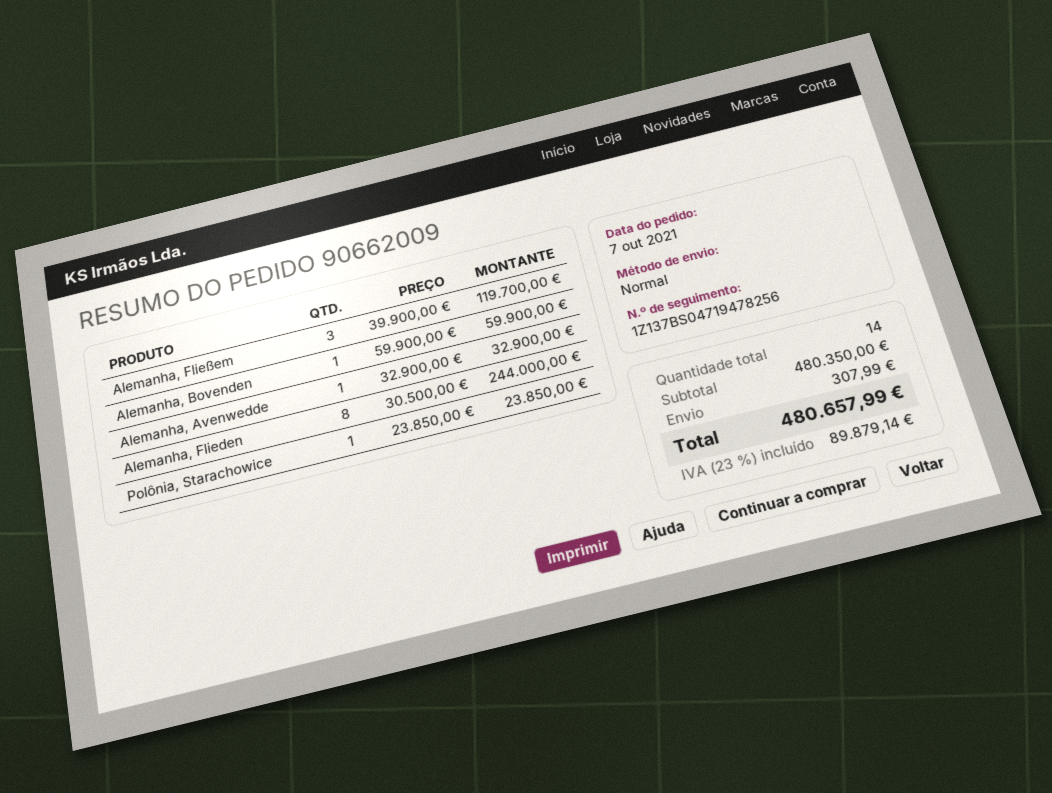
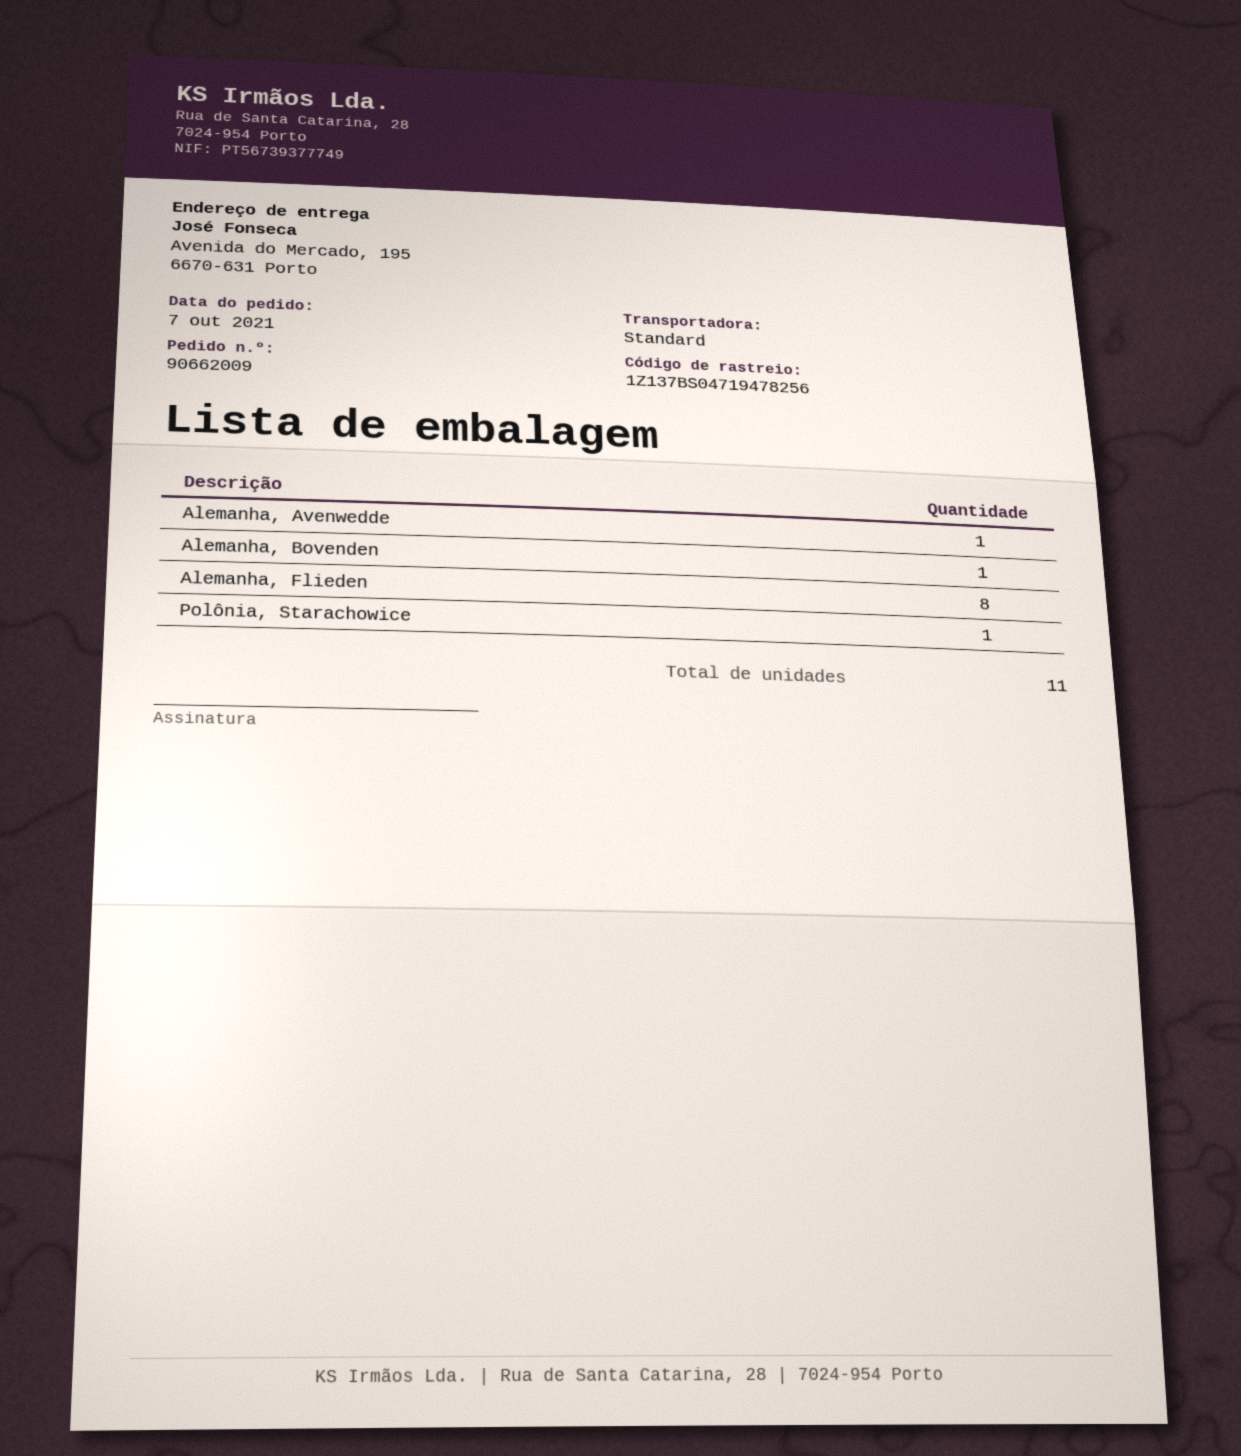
Alemanha, Fließem: 3 -> none
total quantity: 14 -> 11

